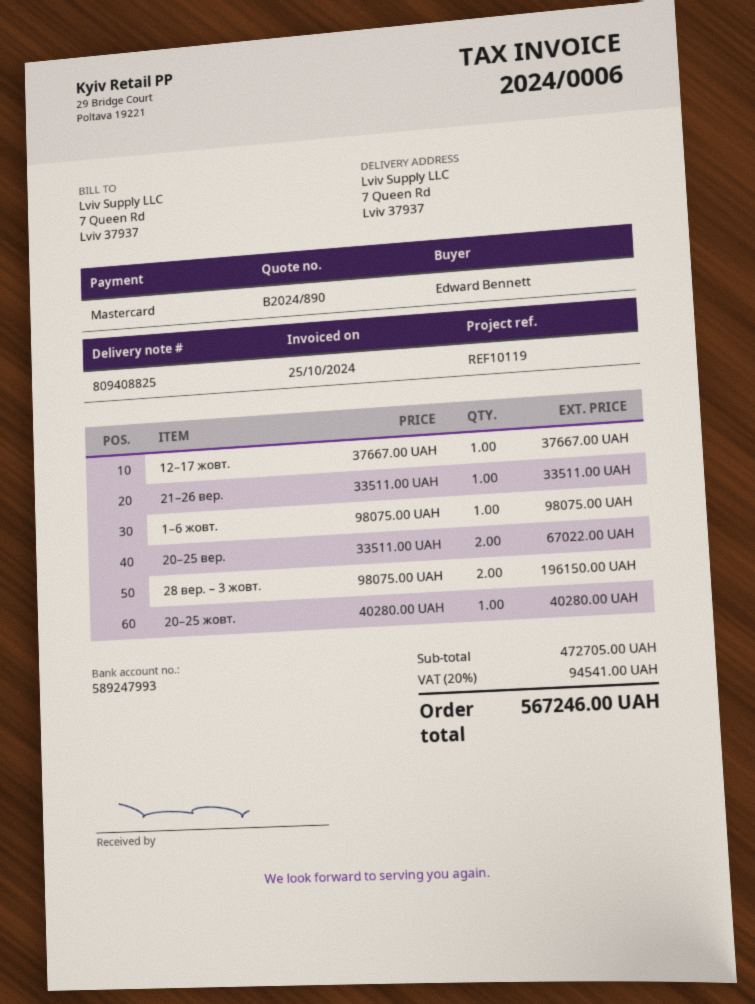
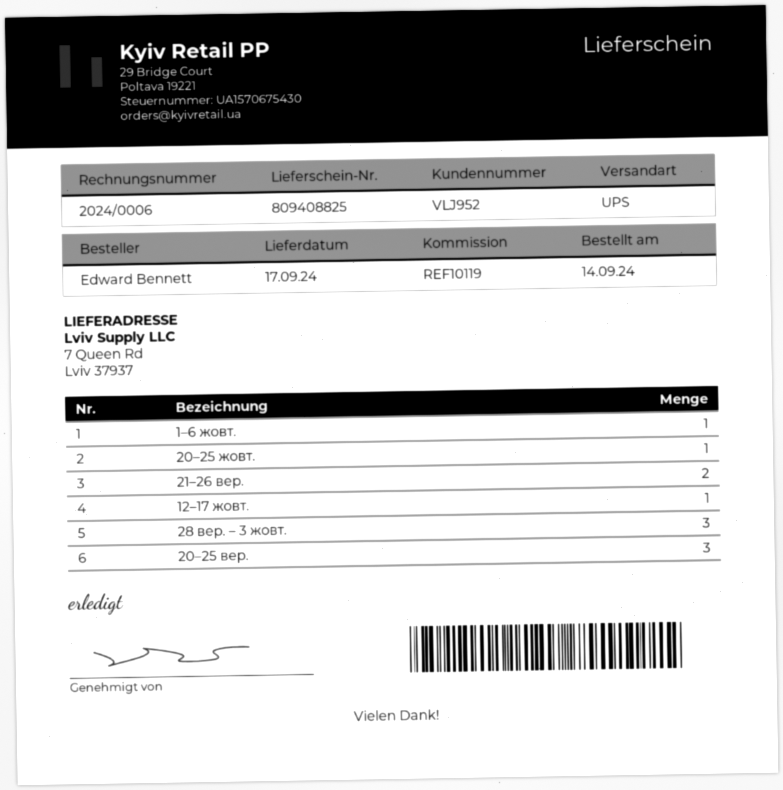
21–26 вер.: 1 -> 2
20–25 вер.: 2 -> 3
28 вер. – 3 жовт.: 2 -> 3

